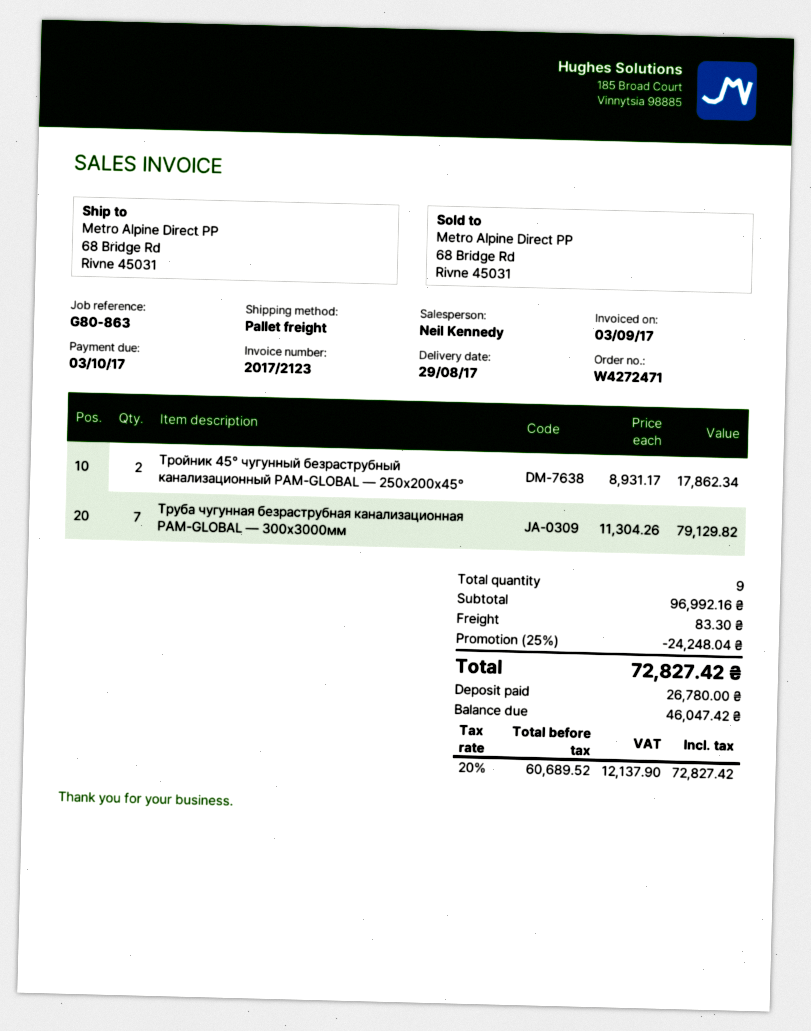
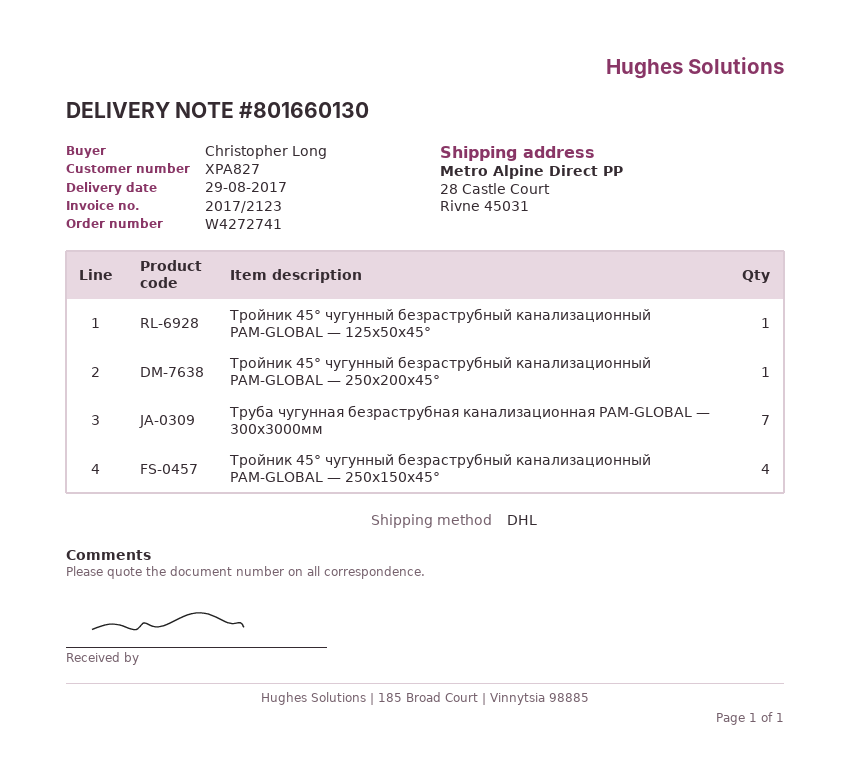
order number: W4272471 -> W4272741
shipping method: pallet freight -> DHL
ship to: 68 Bridge Rd, Rivne 45031 -> 28 Castle Court, Rivne 45031
Тройник 45° чугунный безраструбный канализационный PAM-GLOBAL — 250х200х45°: 2 -> 1
Тройник 45° чугунный безраструбный канализационный PAM-GLOBAL — 125х50х45°: none -> 1
Тройник 45° чугунный безраструбный канализационный PAM-GLOBAL — 250х150х45°: none -> 4

